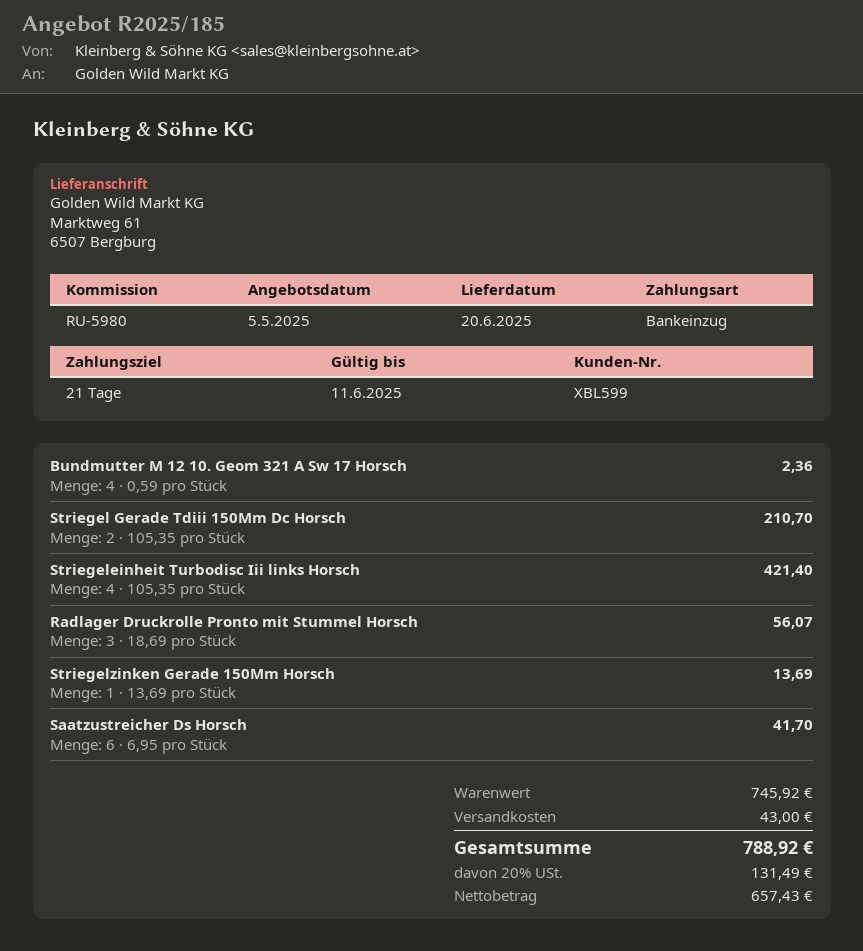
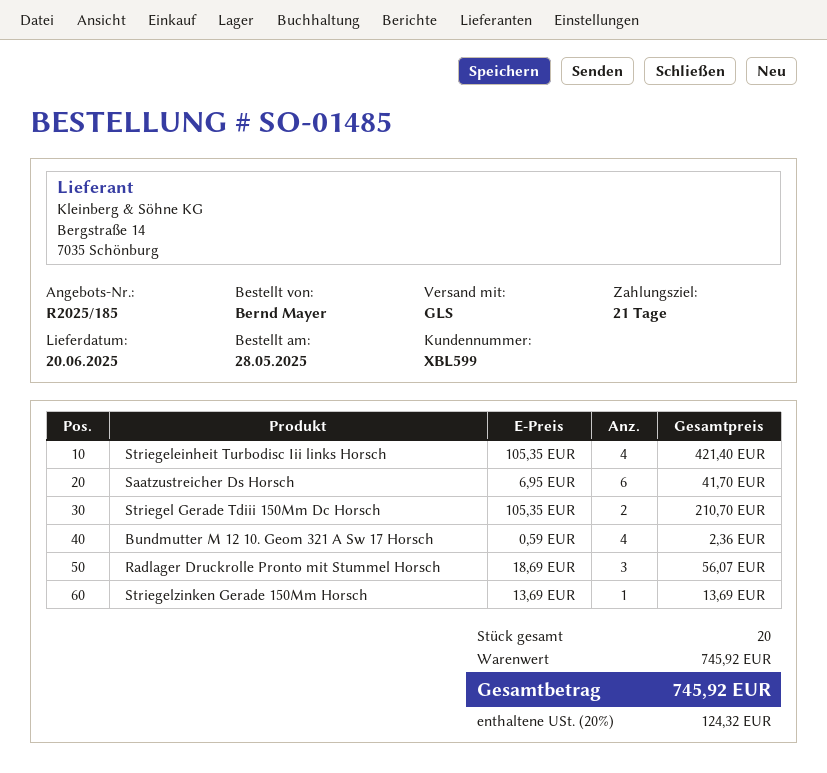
shipping: 43.00 -> none
tax: 20% = 131.49 -> 20% = 124.32
total: 788.92 -> 745.92

